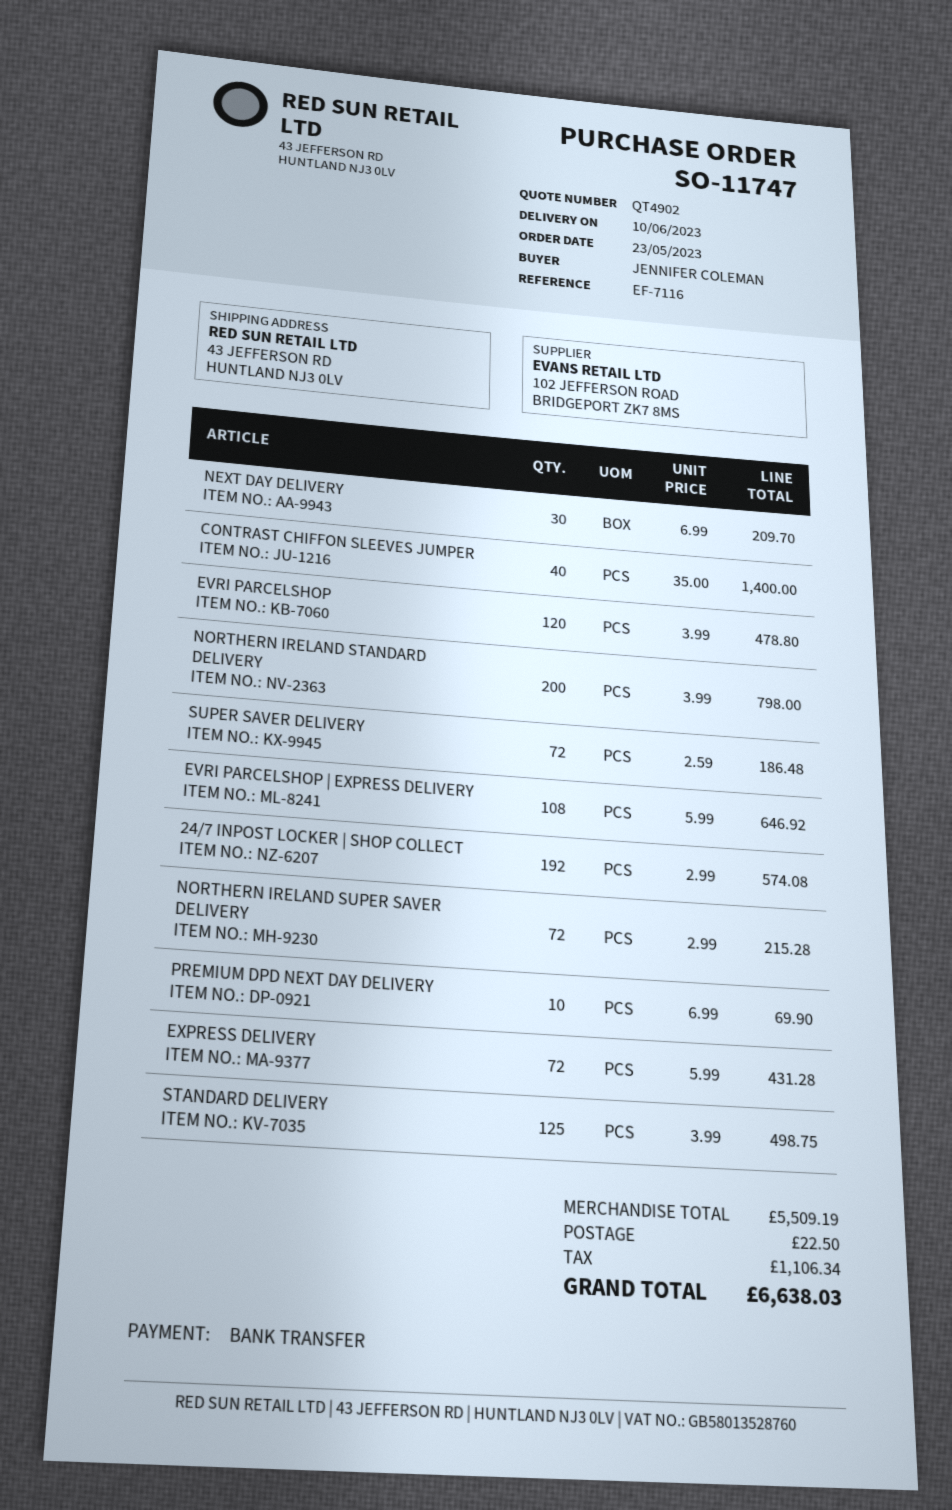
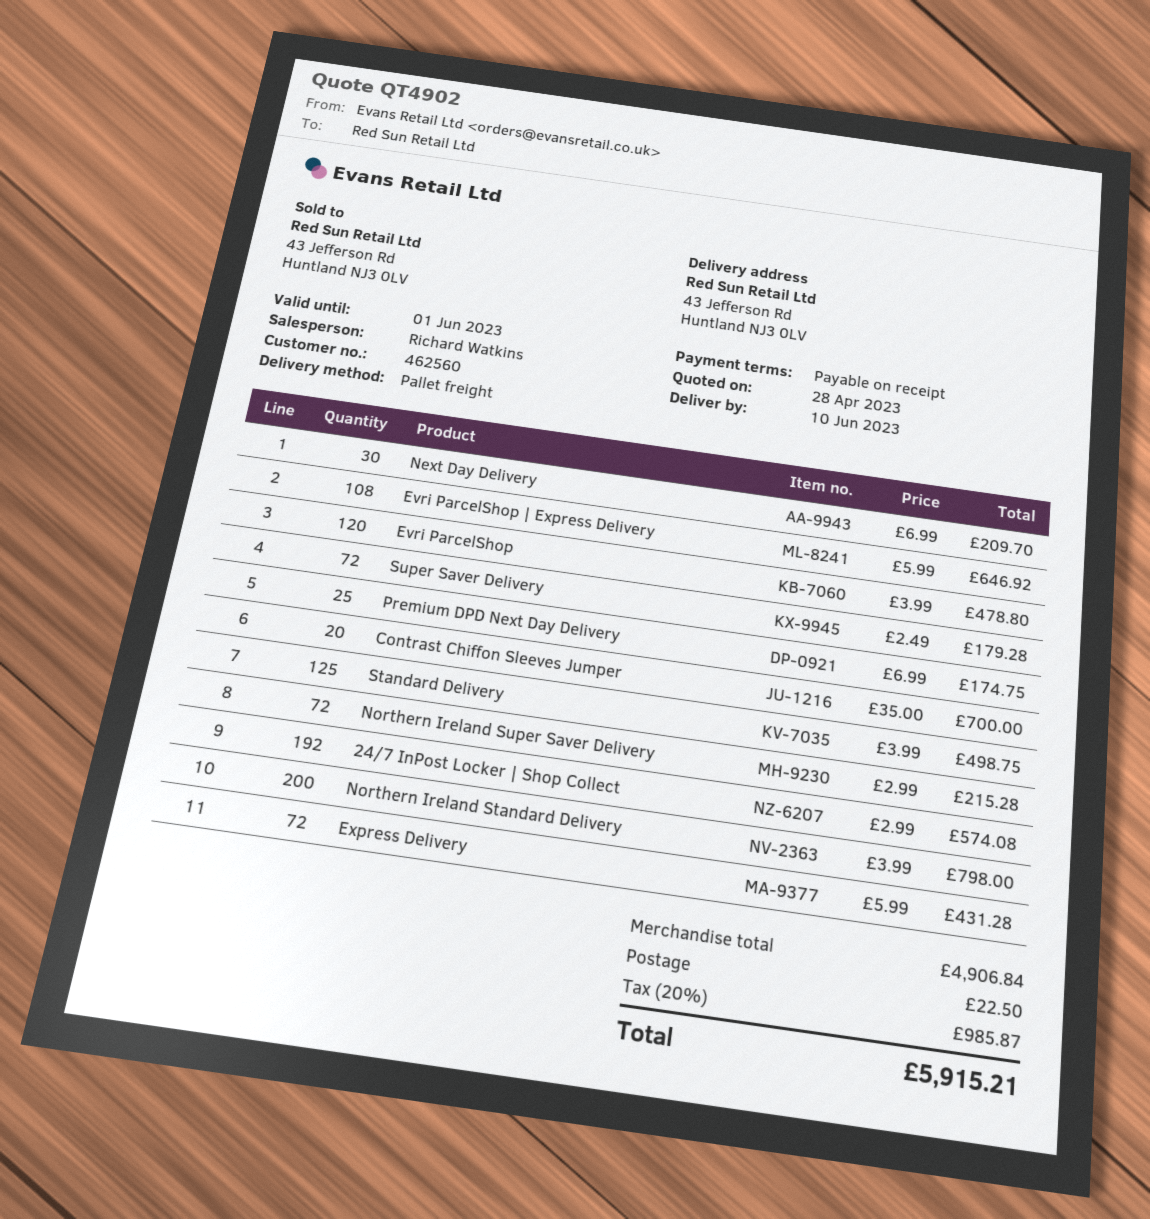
CONTRAST CHIFFON SLEEVES JUMPER: 40 x 35.00 = 1400.00 -> 20 x 35.00 = 700.00
SUPER SAVER DELIVERY: 72 x 2.59 = 186.48 -> 72 x 2.49 = 179.28
PREMIUM DPD NEXT DAY DELIVERY: 10 x 6.99 = 69.90 -> 25 x 6.99 = 174.75
subtotal: 5509.19 -> 4906.84
tax: 1106.34 -> 985.87
total: 6638.03 -> 5915.21

